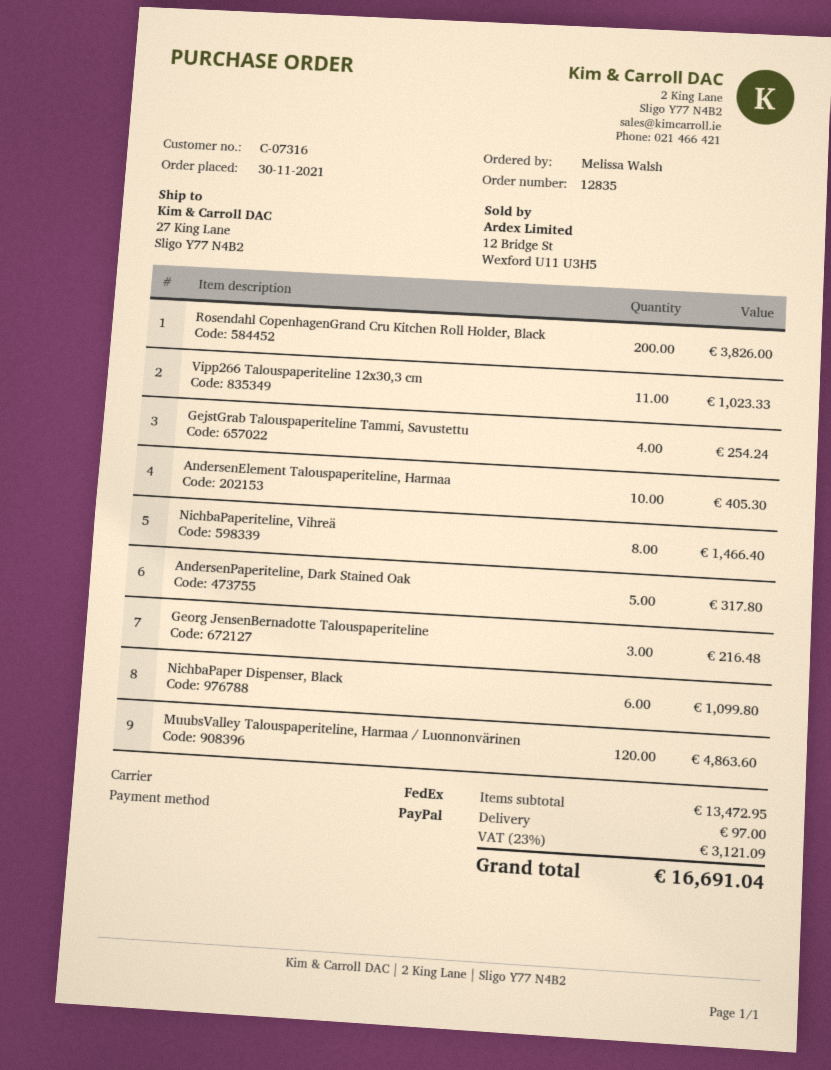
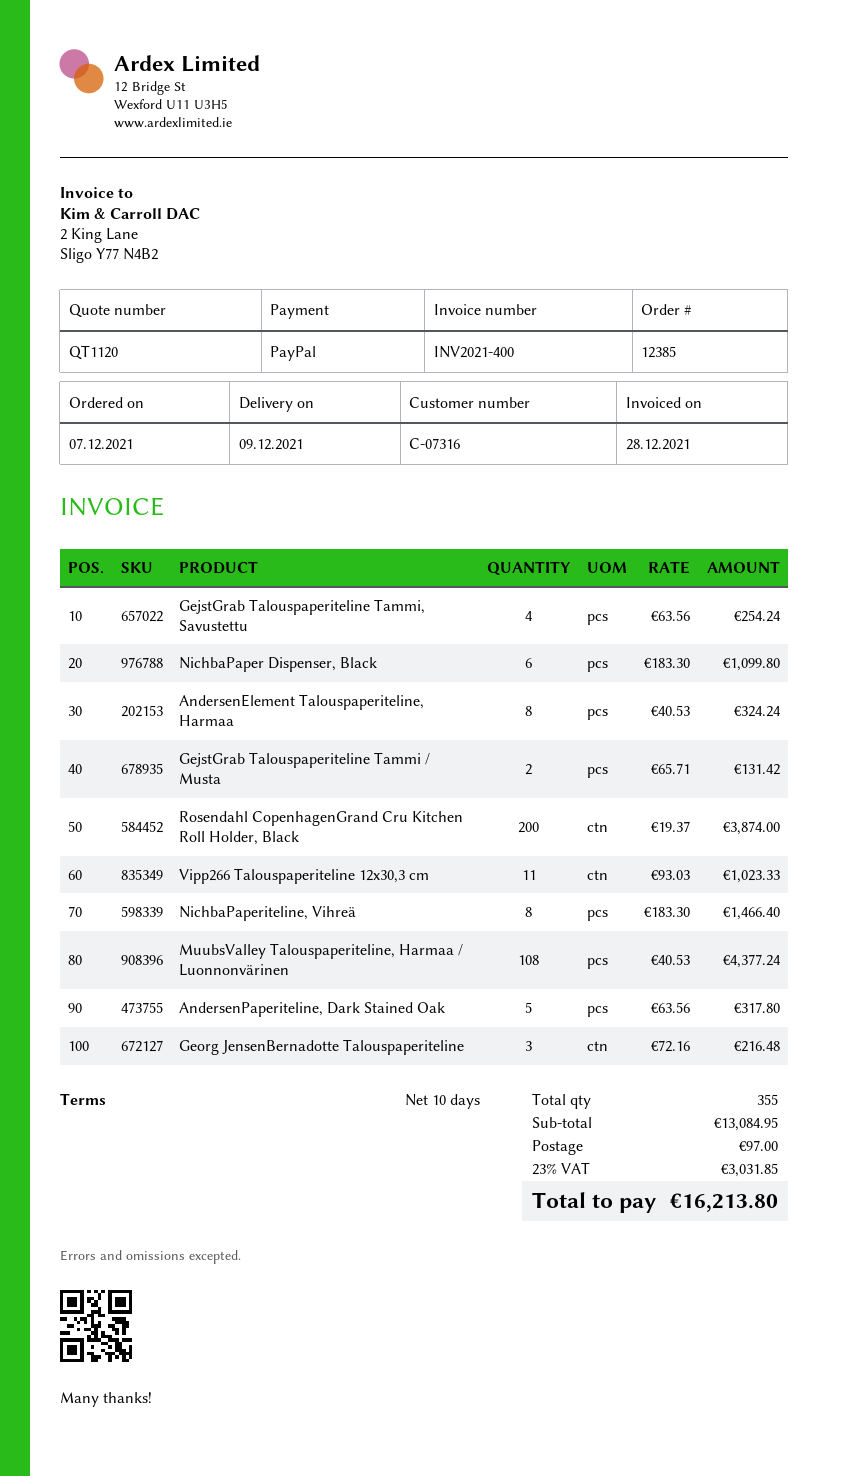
order number: 12835 -> 12385
order date: 2021-11-30 -> 2021-12-07
Rosendahl CopenhagenGrand Cru Kitchen Roll Holder, Black: 200 for 3826.00 -> 200 for 3874.00
AndersenElement Talouspaperiteline, Harmaa: 10 for 405.30 -> 8 for 324.24
MuubsValley Talouspaperiteline, Harmaa / Luonnonvärinen: 120 for 4863.60 -> 108 for 4377.24
GejstGrab Talouspaperiteline Tammi / Musta: none -> 2 for 131.42
subtotal: 13472.95 -> 13084.95
tax: 23% = 3121.09 -> 23% = 3031.85
total: 16691.04 -> 16213.80

